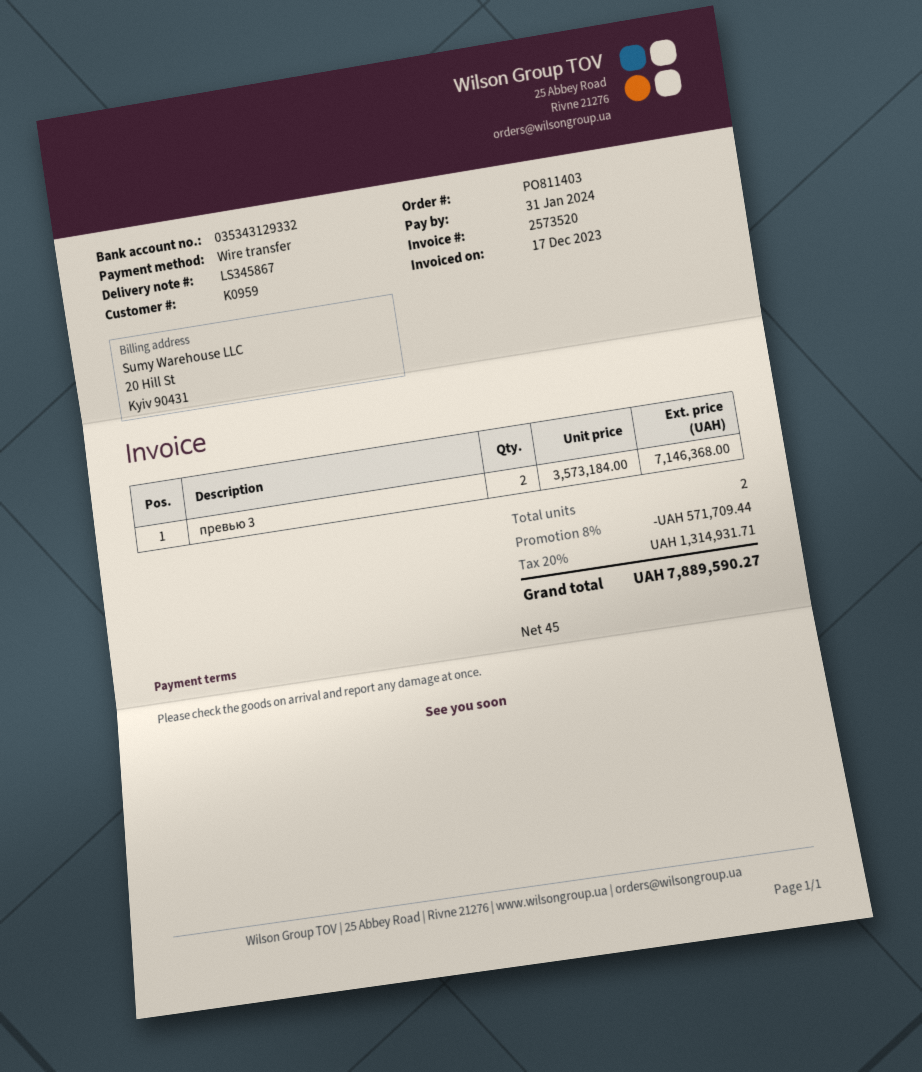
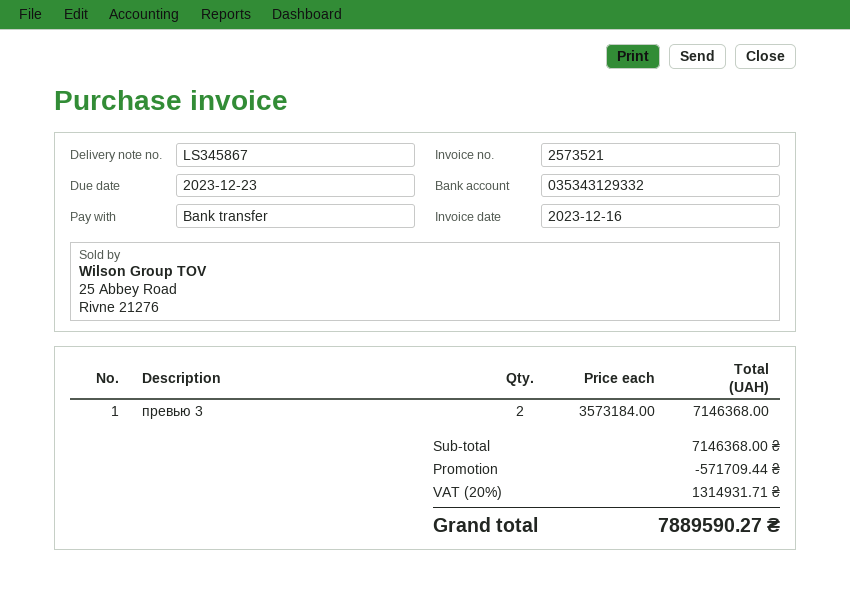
invoice number: 2573520 -> 2573521
invoice date: 2023-12-17 -> 2023-12-16
due date: 2024-01-31 -> 2023-12-23

